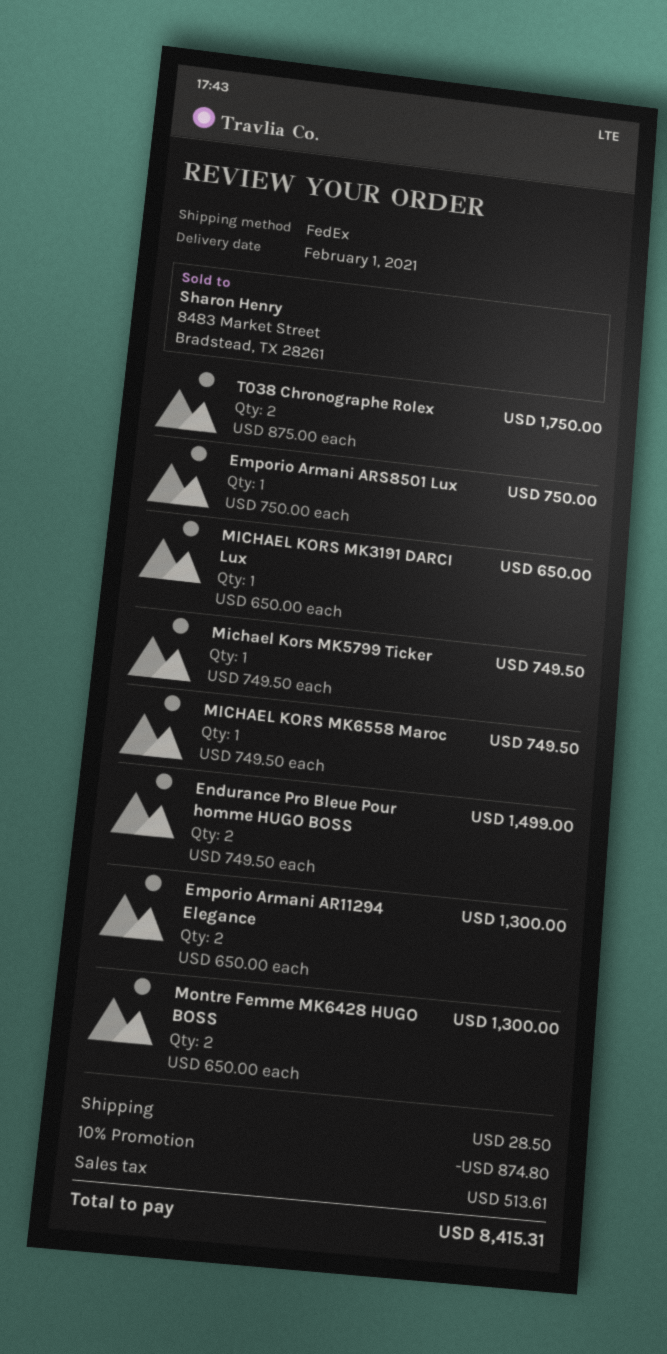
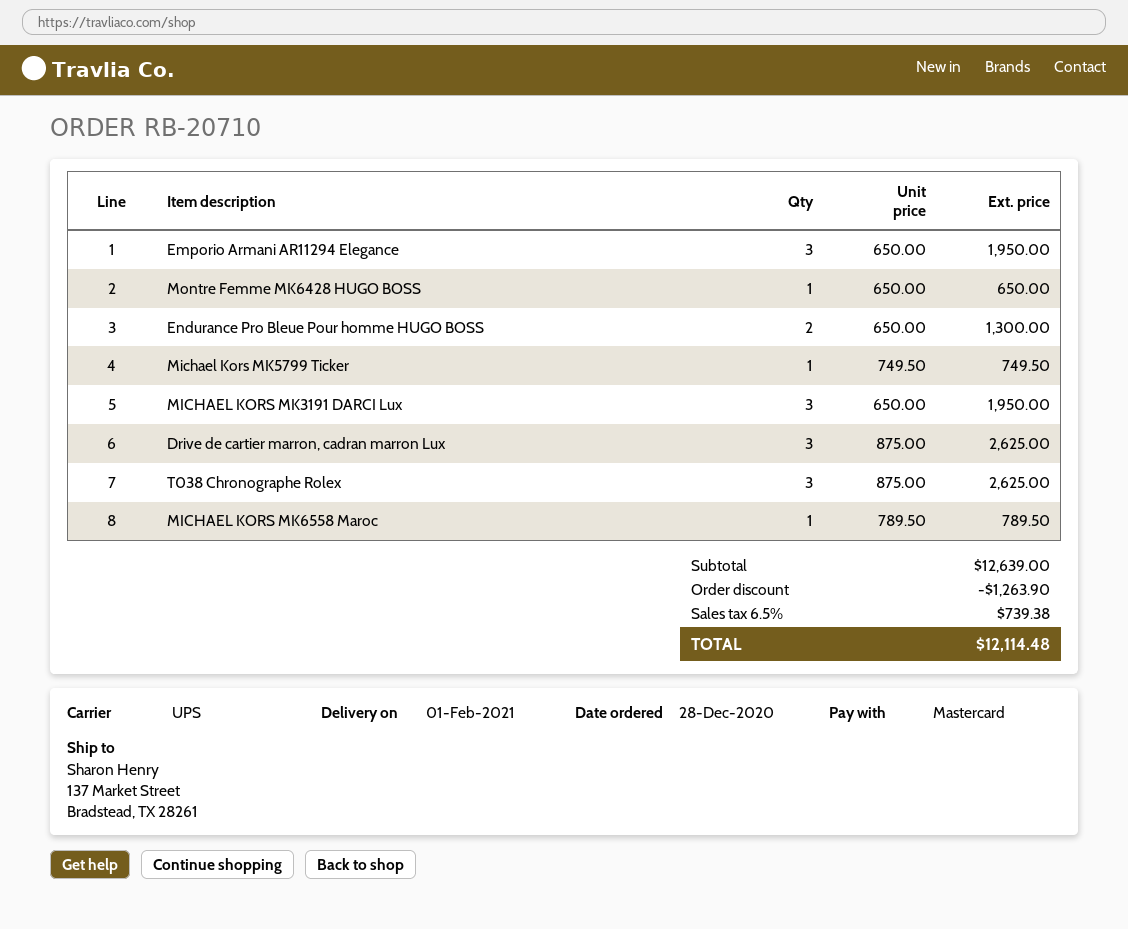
shipping method: FedEx -> UPS
T038 Chronographe Rolex: 2 x 875.00 = 1750.00 -> 3 x 875.00 = 2625.00
Emporio Armani ARS8501 Lux: 1 x 750.00 = 750.00 -> none
MICHAEL KORS MK3191 DARCI Lux: 1 x 650.00 = 650.00 -> 3 x 650.00 = 1950.00
MICHAEL KORS MK6558 Maroc: 1 x 749.50 = 749.50 -> 1 x 789.50 = 789.50
Endurance Pro Bleue Pour homme HUGO BOSS: 2 x 749.50 = 1499.00 -> 2 x 650.00 = 1300.00
Emporio Armani AR11294 Elegance: 2 x 650.00 = 1300.00 -> 3 x 650.00 = 1950.00
Montre Femme MK6428 HUGO BOSS: 2 x 650.00 = 1300.00 -> 1 x 650.00 = 650.00
Drive de cartier marron, cadran marron Lux: none -> 3 x 875.00 = 2625.00
discount: 874.80 -> 1263.90
shipping: 28.50 -> none
tax: 513.61 -> 739.38
total: 8415.31 -> 12114.48

